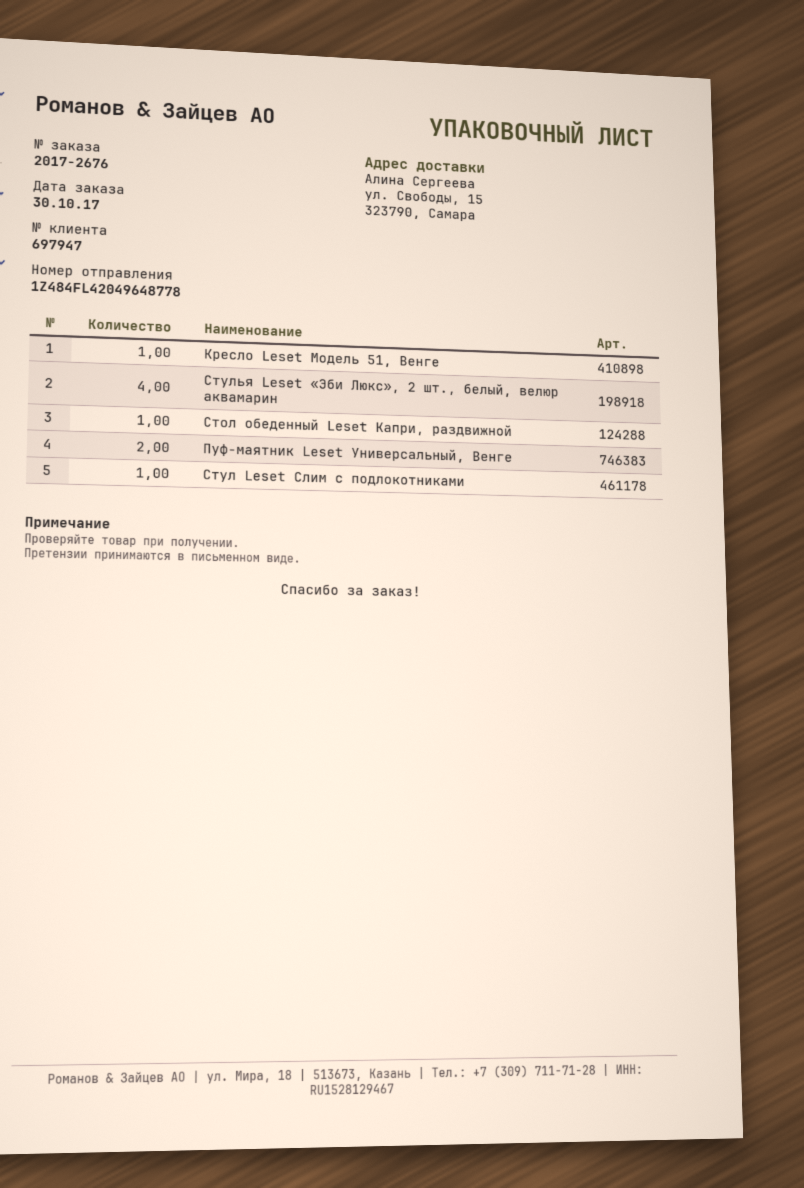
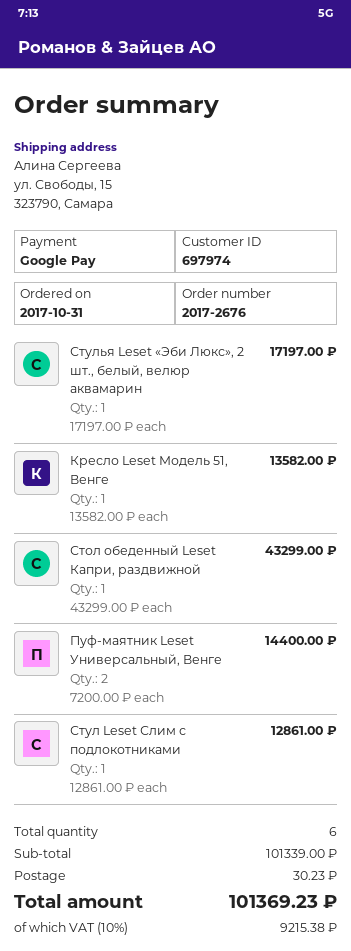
order date: 2017-10-30 -> 2017-10-31
customer number: 697947 -> 697974
Стулья Leset «Эби Люкс», 2 шт., белый, велюр аквамарин: 4 -> 1

